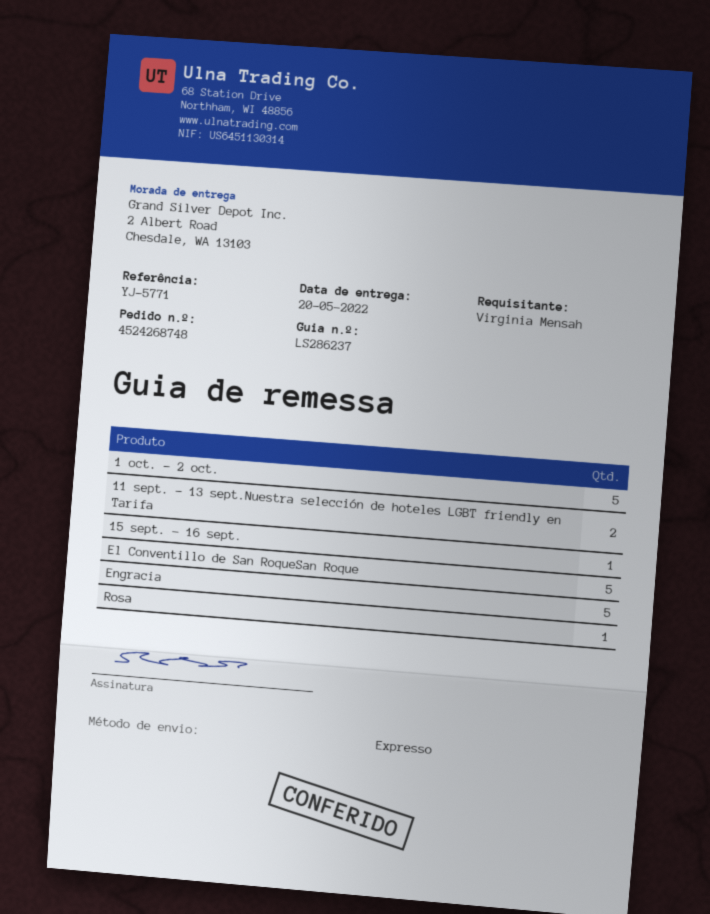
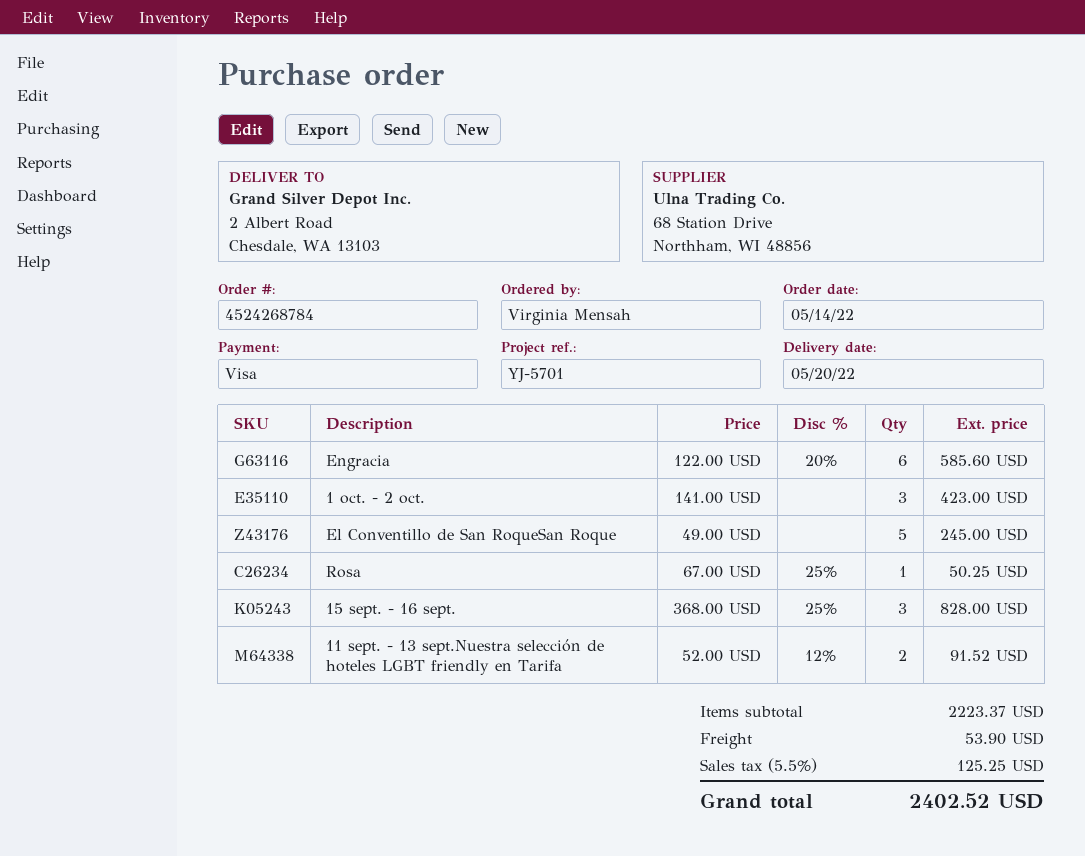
order number: 4524268748 -> 4524268784
reference: YJ-5771 -> YJ-5701
1 oct. - 2 oct.: 5 -> 3
15 sept. - 16 sept.: 1 -> 3
Engracia: 5 -> 6

